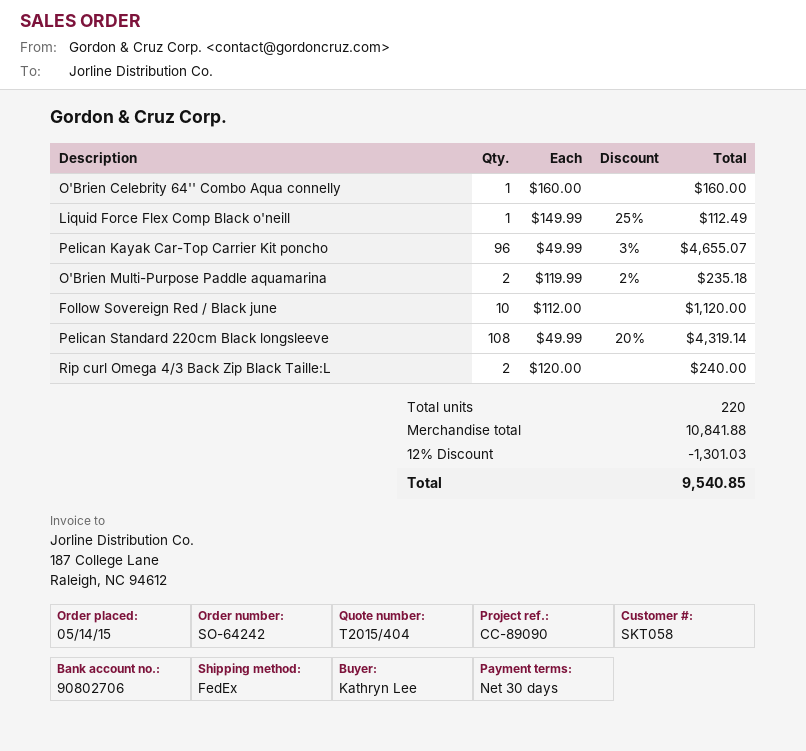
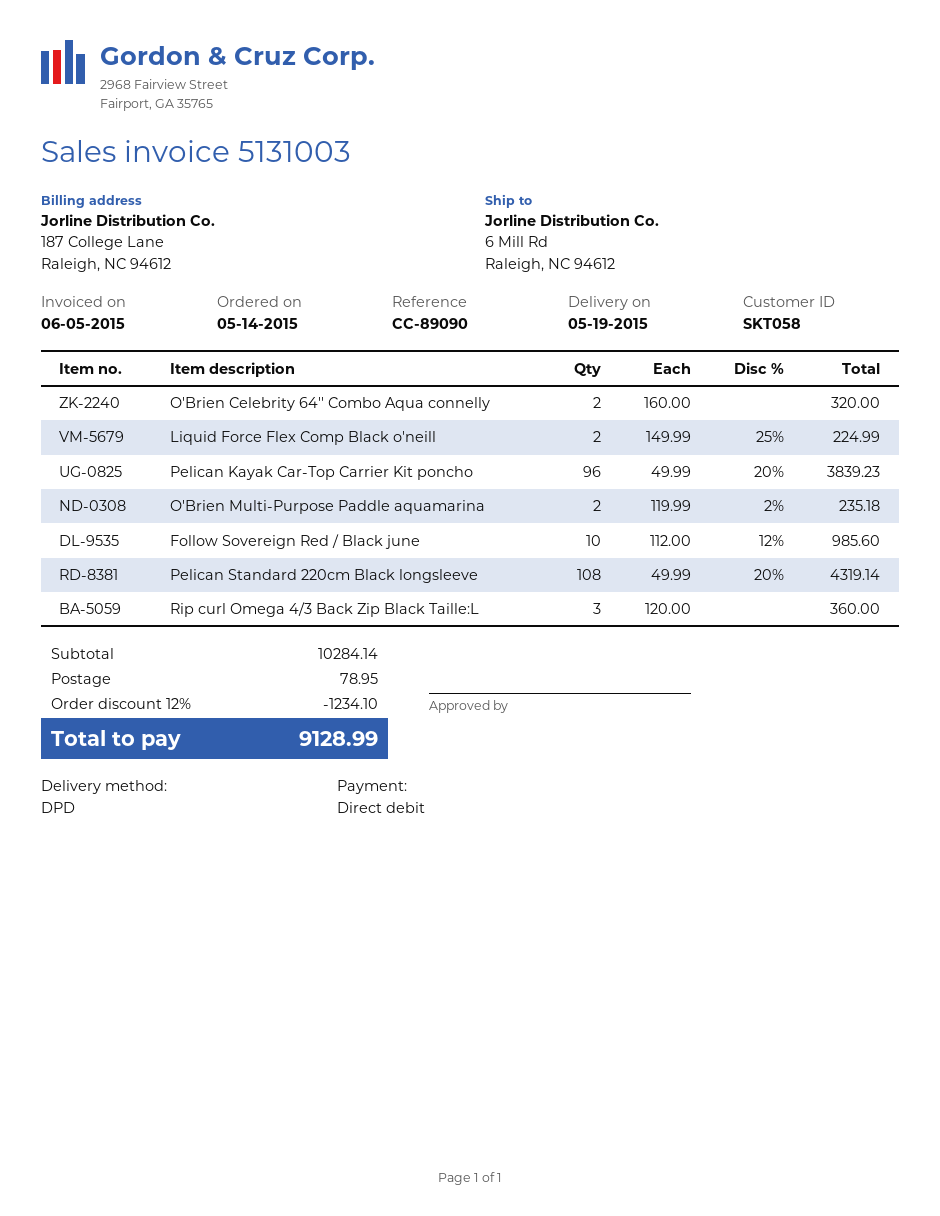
shipping method: FedEx -> DPD
O'Brien Celebrity 64'' Combo Aqua connelly: 1 x 160.00 = 160.00 -> 2 x 160.00 = 320.00
Liquid Force Flex Comp Black o'neill: 1 x 149.99 - 25% = 112.49 -> 2 x 149.99 - 25% = 224.99
Pelican Kayak Car-Top Carrier Kit poncho: 96 x 49.99 - 3% = 4655.07 -> 96 x 49.99 - 20% = 3839.23
Follow Sovereign Red / Black june: 10 x 112.00 = 1120.00 -> 10 x 112.00 - 12% = 985.60
Rip curl Omega 4/3 Back Zip Black Taille:L: 2 x 120.00 = 240.00 -> 3 x 120.00 = 360.00
subtotal: 10841.88 -> 10284.14
discount: 12% = 1301.03 -> 12% = 1234.10
shipping: none -> 78.95
total: 9540.85 -> 9128.99

